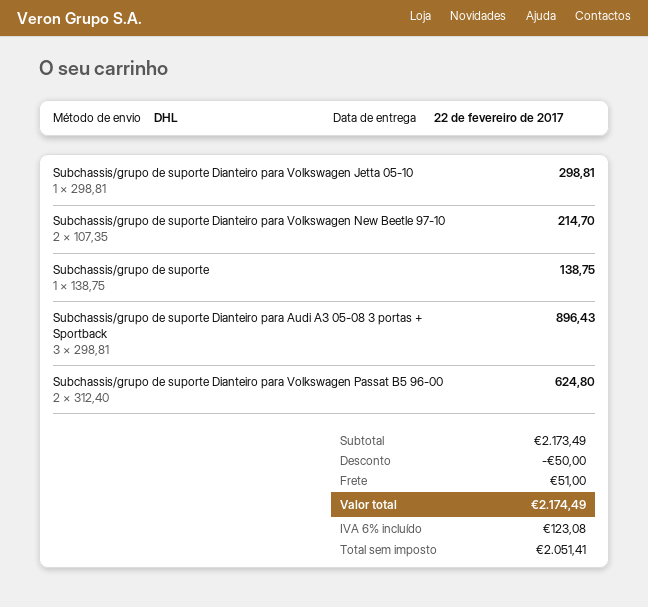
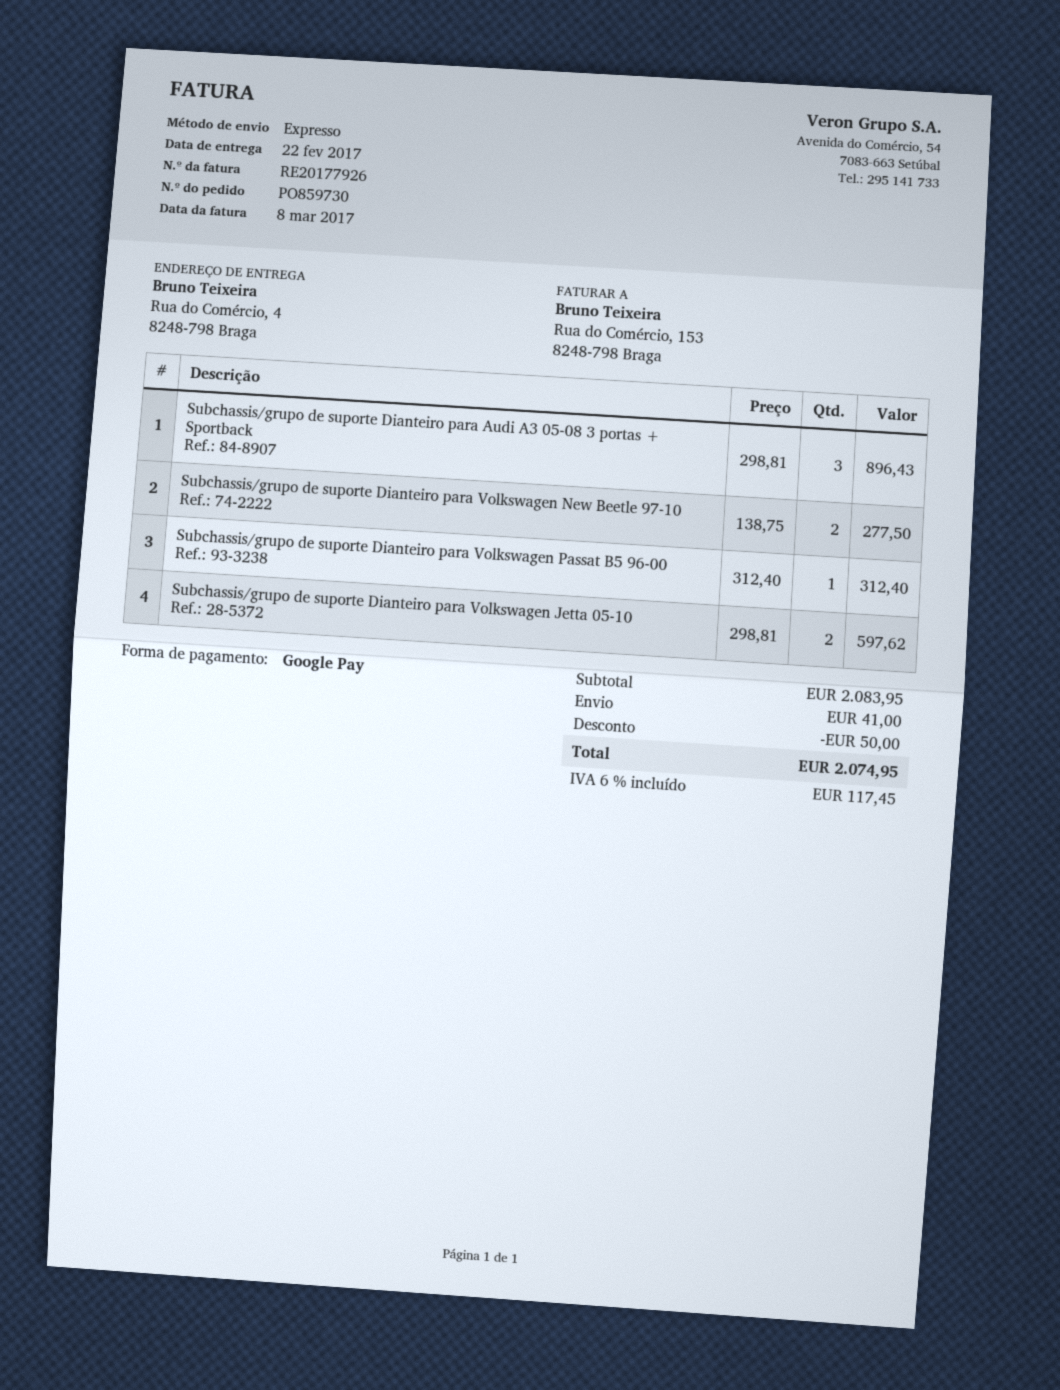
shipping method: DHL -> express
Subchassis/grupo de suporte Dianteiro para Volkswagen Jetta 05-10: 1 x 298.81 = 298.81 -> 2 x 298.81 = 597.62
Subchassis/grupo de suporte Dianteiro para Volkswagen New Beetle 97-10: 2 x 107.35 = 214.70 -> 2 x 138.75 = 277.50
Subchassis/grupo de suporte: 1 x 138.75 = 138.75 -> none
Subchassis/grupo de suporte Dianteiro para Volkswagen Passat B5 96-00: 2 x 312.40 = 624.80 -> 1 x 312.40 = 312.40
subtotal: 2173.49 -> 2083.95
shipping: 51.00 -> 41.00
tax: 6% = 123.08 -> 6% = 117.45
total: 2174.49 -> 2074.95

